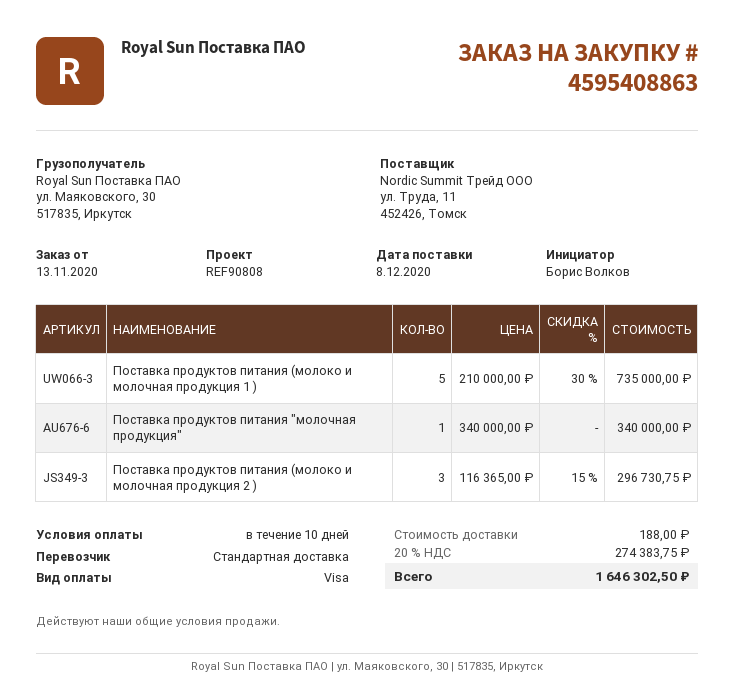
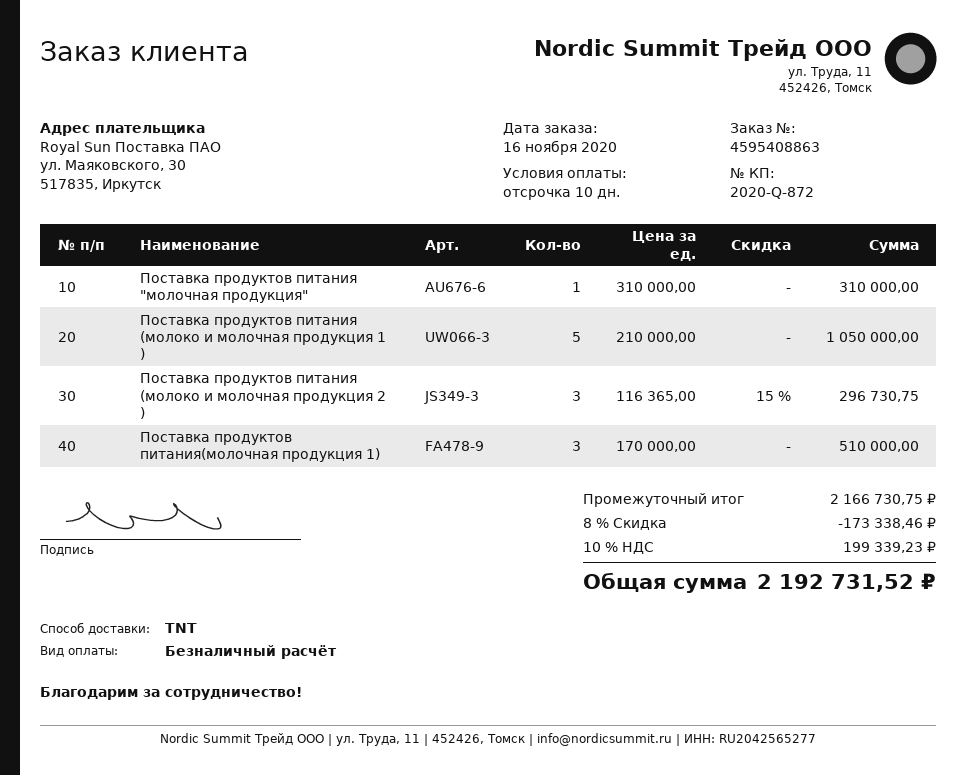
order date: 2020-11-13 -> 2020-11-16
payment method: Visa -> bank transfer
shipping method: standard -> TNT
Поставка продуктов питания (молоко и молочная продукция 1 ): 5 x 210000.00 - 30% = 735000.00 -> 5 x 210000.00 = 1050000.00
Поставка продуктов питания "молочная продукция": 1 x 340000.00 = 340000.00 -> 1 x 310000.00 = 310000.00
Поставка продуктов питания(молочная продукция 1): none -> 3 x 170000.00 = 510000.00
discount: none -> 8% = 173338.46
shipping: 188.00 -> none
tax: 20% = 274383.75 -> 10% = 199339.23
total: 1646302.50 -> 2192731.52

